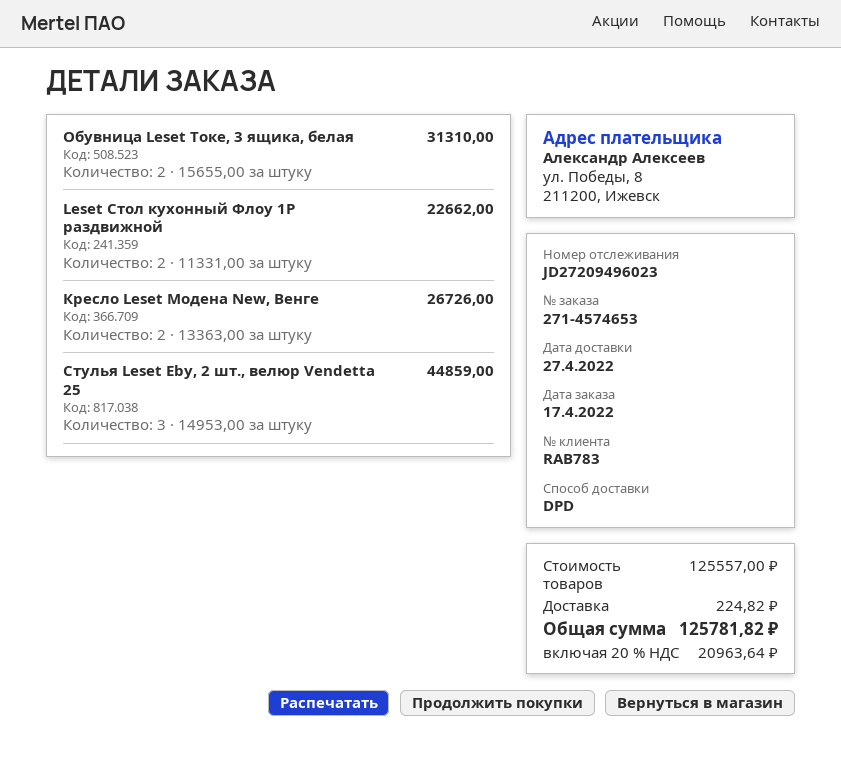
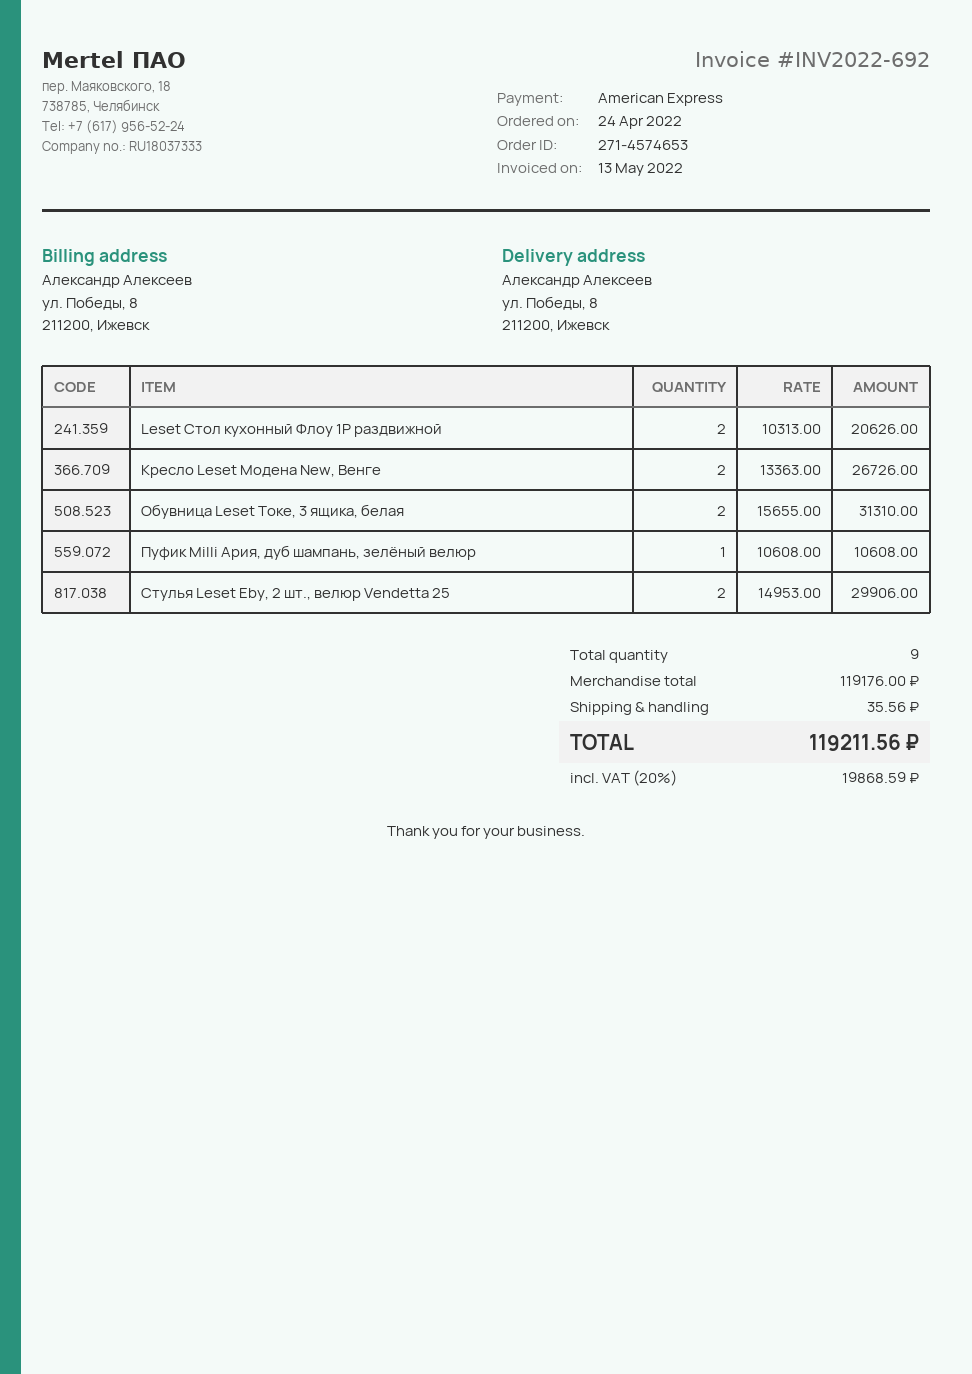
order date: 2022-04-17 -> 2022-04-24
Leset Стол кухонный Флоу 1Р раздвижной: 2 x 11331.00 = 22662.00 -> 2 x 10313.00 = 20626.00
Стулья Leset Eby, 2 шт., велюр Vendetta 25: 3 x 14953.00 = 44859.00 -> 2 x 14953.00 = 29906.00
Пуфик Milli Ария, дуб шампань, зелёный велюр: none -> 1 x 10608.00 = 10608.00
subtotal: 125557.00 -> 119176.00
shipping: 224.82 -> 35.56
tax: 20% = 20963.64 -> 20% = 19868.59
total: 125781.82 -> 119211.56

